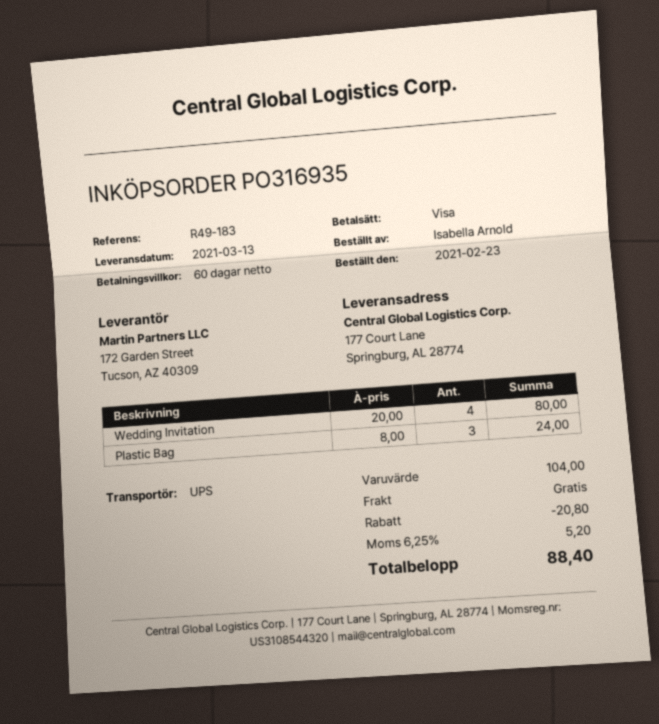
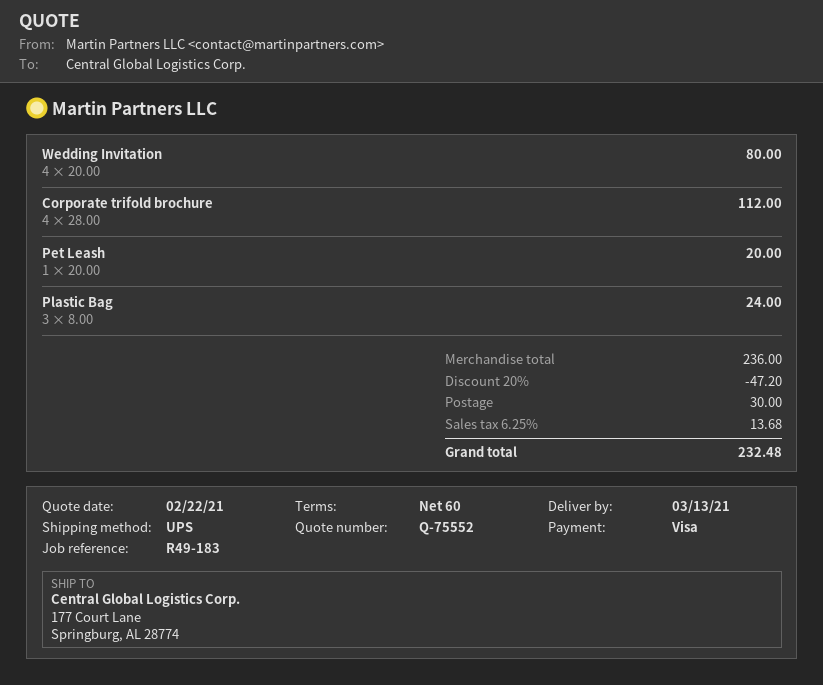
Corporate trifold brochure: none -> 4 x 28.00 = 112.00
Pet Leash: none -> 1 x 20.00 = 20.00
subtotal: 104.00 -> 236.00
discount: 20.80 -> 47.20
shipping: 0.00 -> 30.00
tax: 6.25% = 5.20 -> 6.25% = 13.68
total: 88.40 -> 232.48

